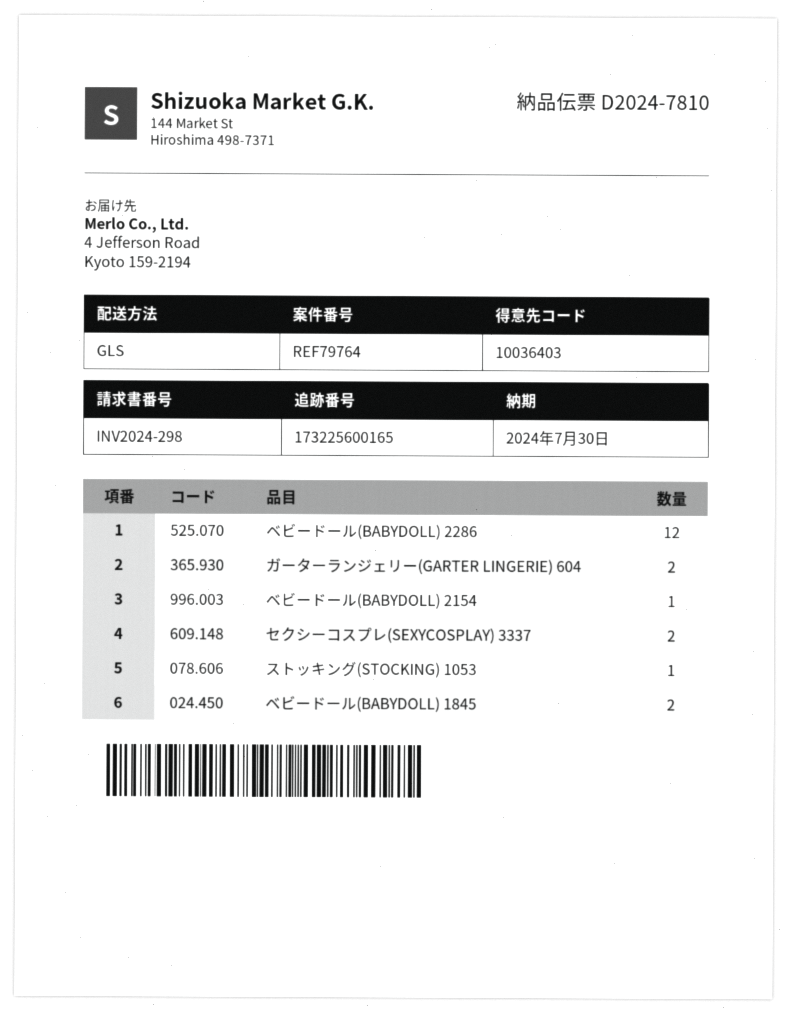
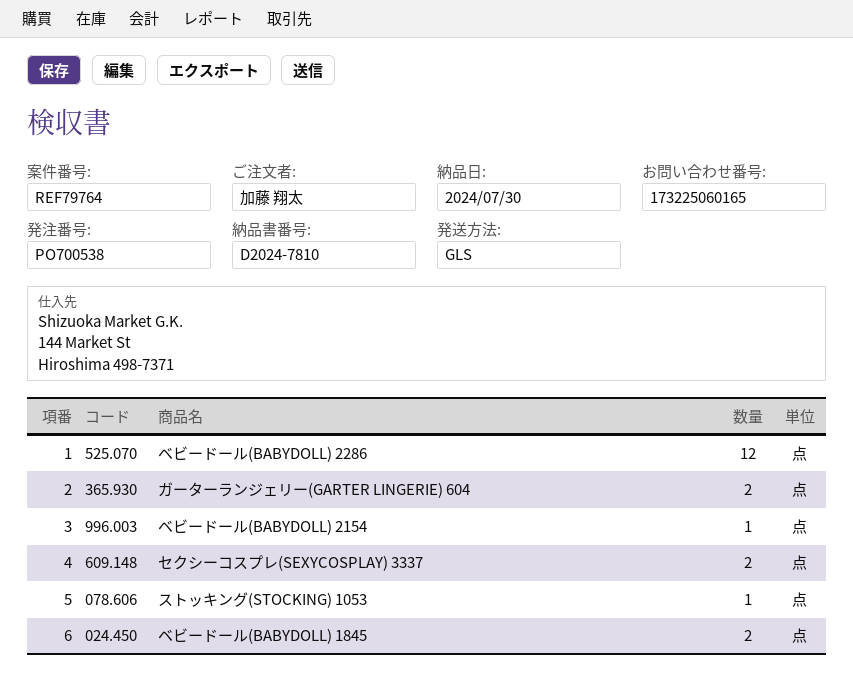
tracking number: 173225600165 -> 173225060165

